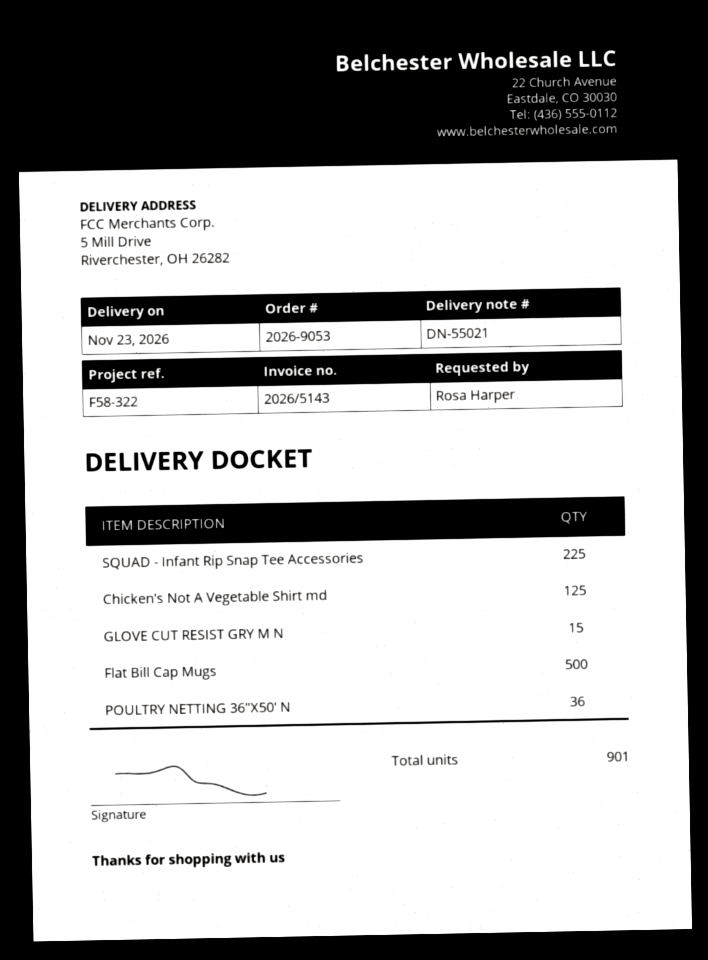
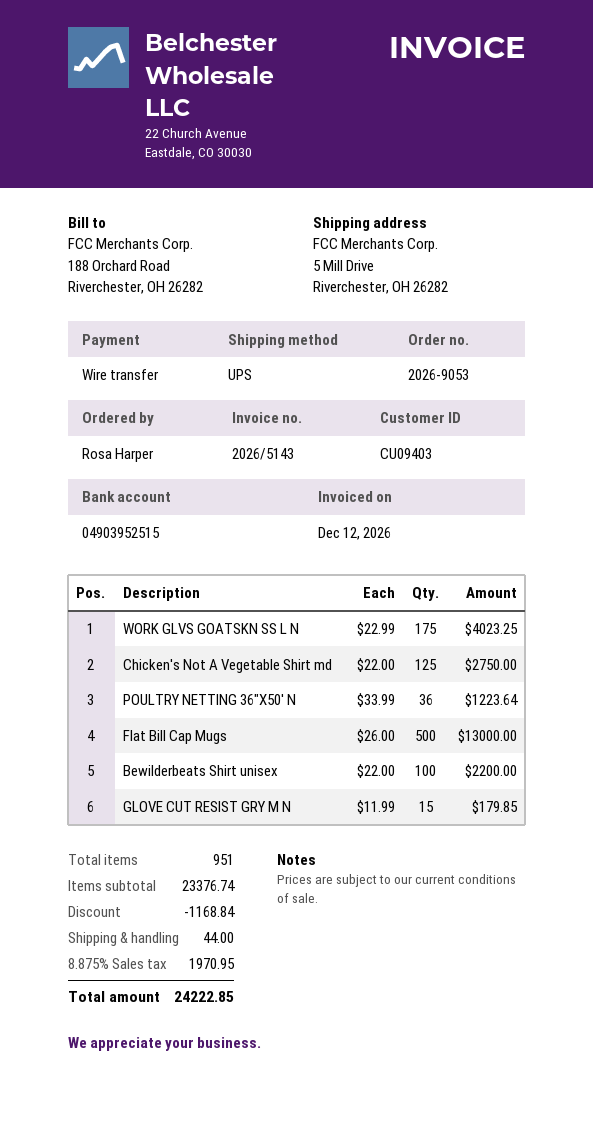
SQUAD - Infant Rip Snap Tee Accessories: 225 -> none
WORK GLVS GOATSKN SS L N: none -> 175
Bewilderbeats Shirt unisex: none -> 100
total quantity: 901 -> 951

